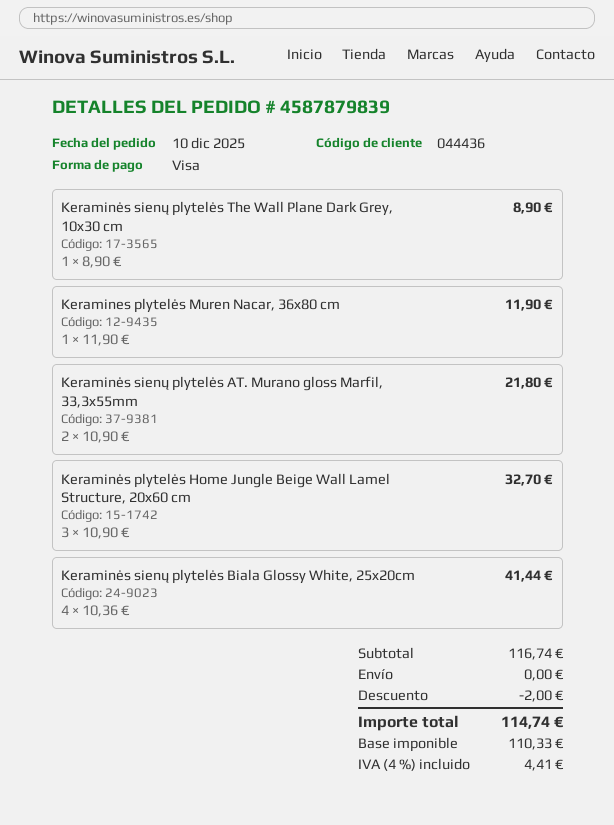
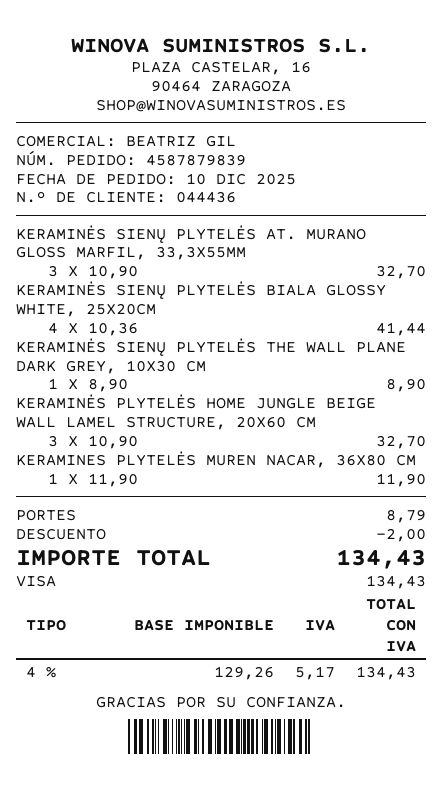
Keraminės sienų plytelės AT. Murano gloss Marfil, 33,3x55mm: 2 x 10.90 = 21.80 -> 3 x 10.90 = 32.70
shipping: 0.00 -> 8.79
net: 110.33 -> 129.26
tax: 4% = 4.41 -> 4% = 5.17
total: 114.74 -> 134.43

